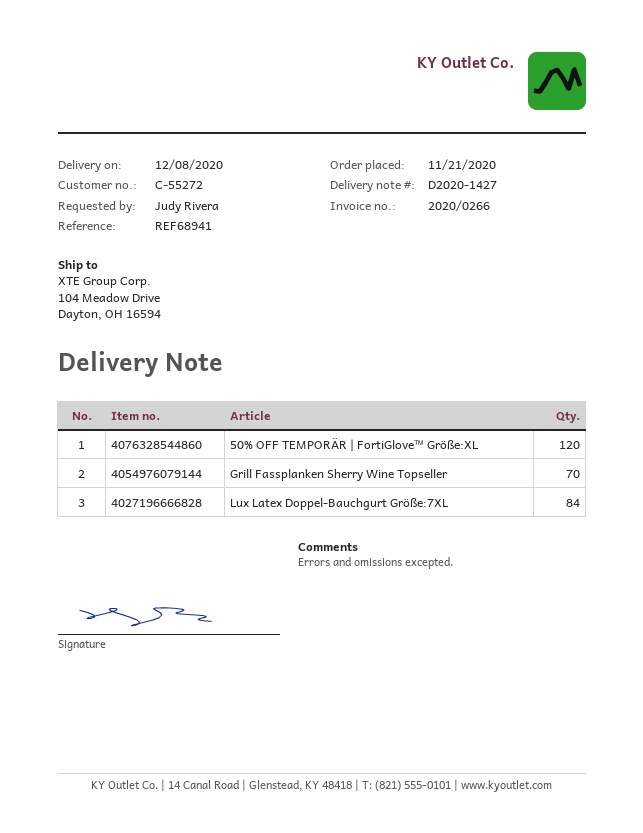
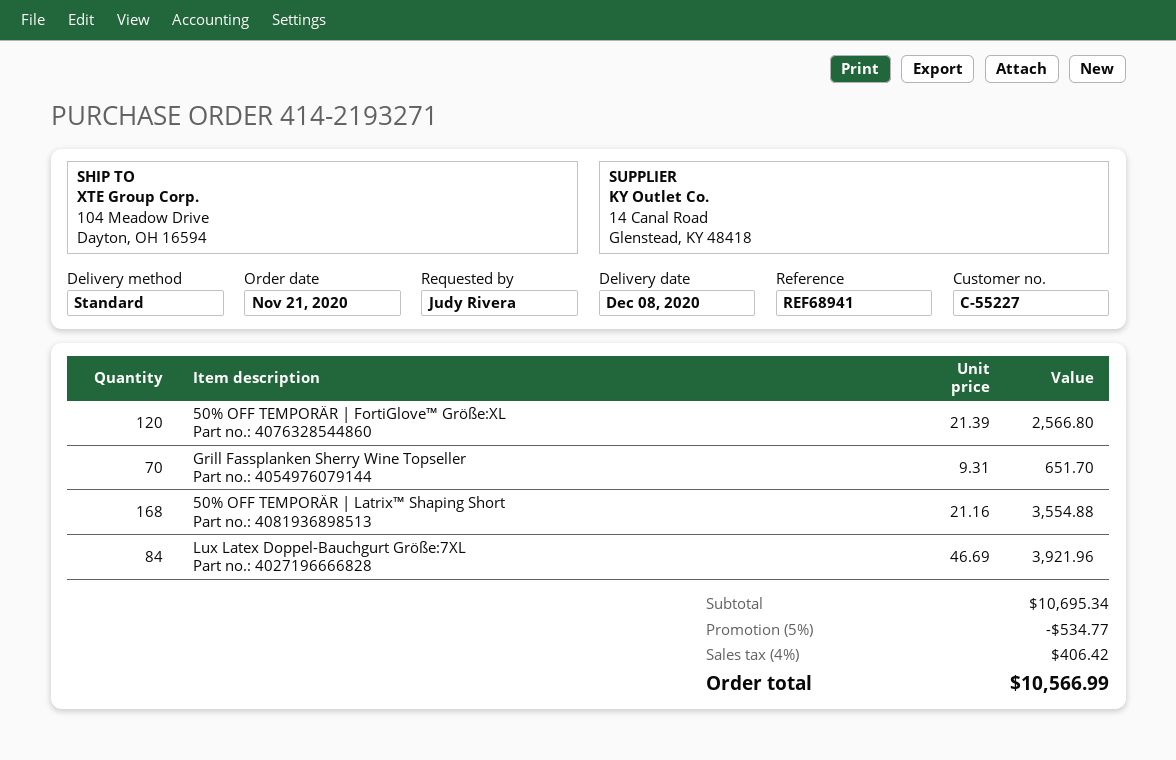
customer number: C-55272 -> C-55227
50% OFF TEMPORÄR | Latrix™ Shaping Short: none -> 168

